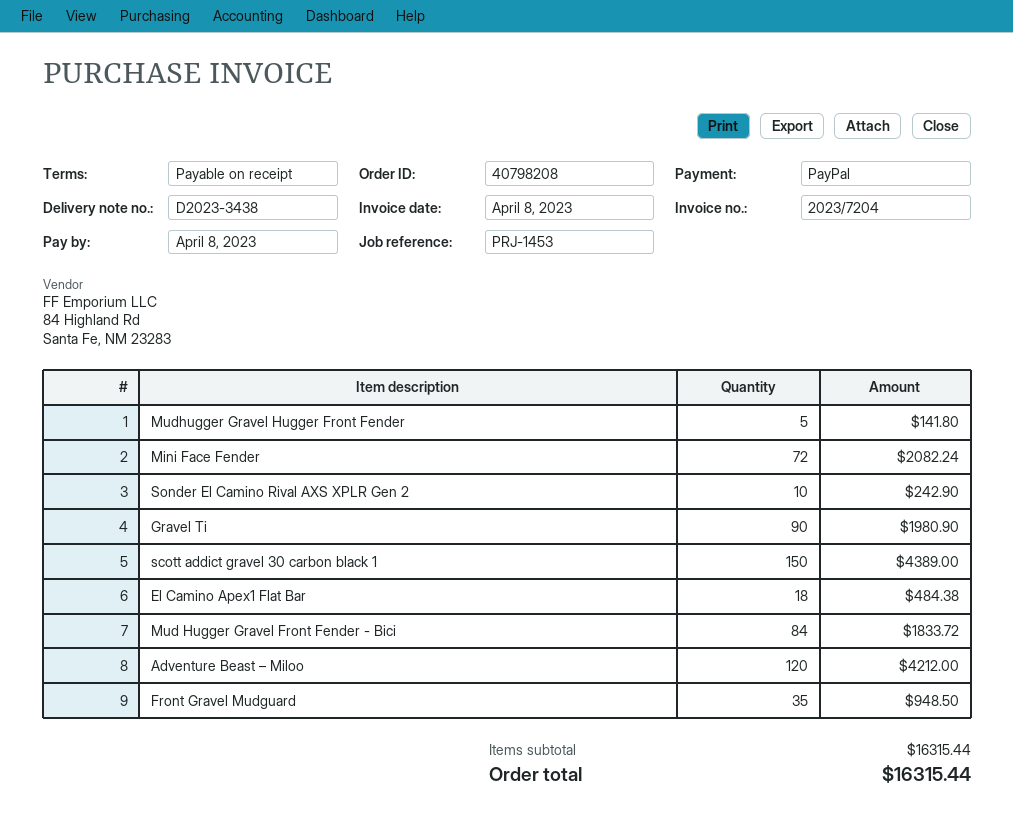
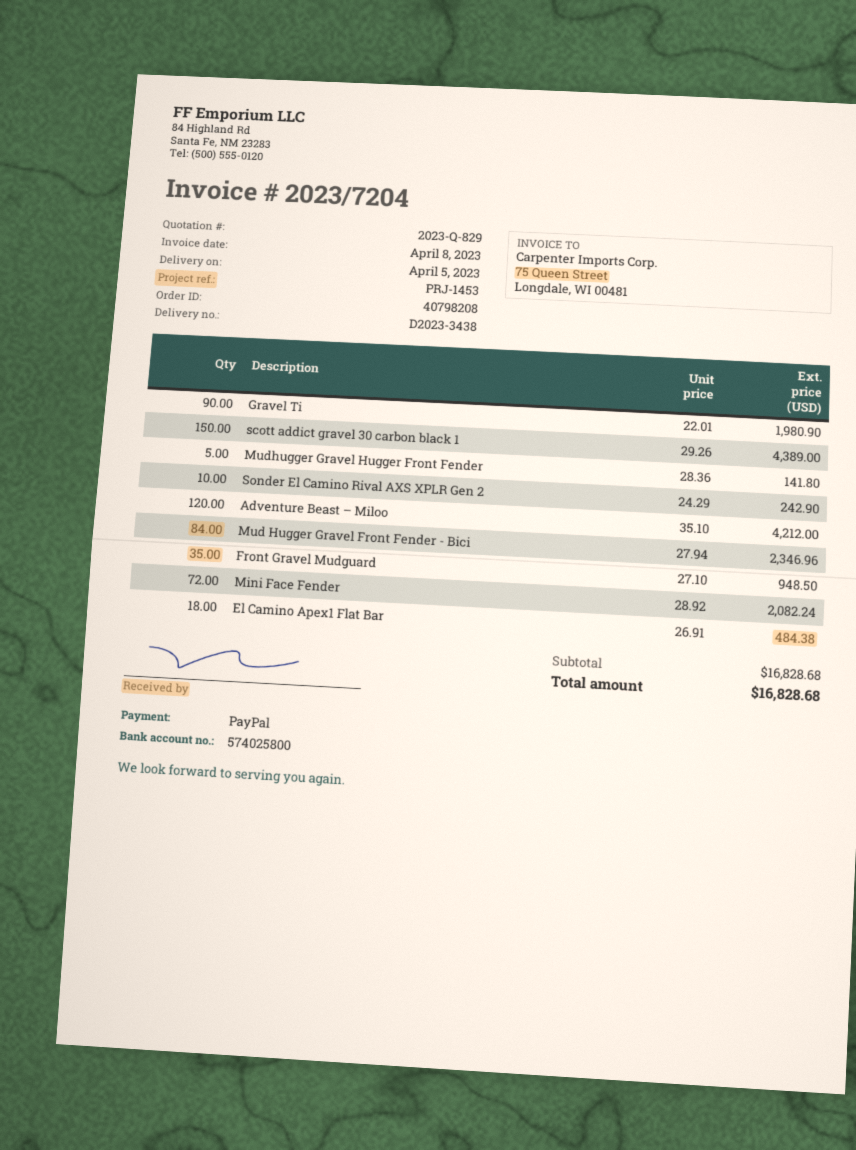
Mud Hugger Gravel Front Fender - Bici: 84 for 1833.72 -> 84 for 2346.96
subtotal: 16315.44 -> 16828.68
total: 16315.44 -> 16828.68

